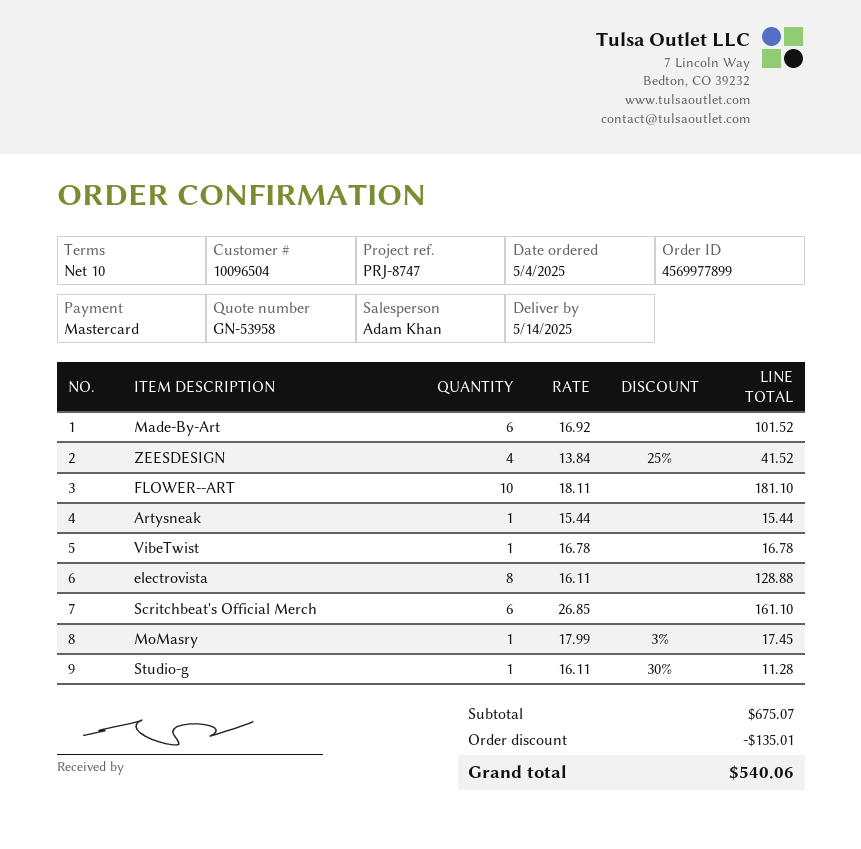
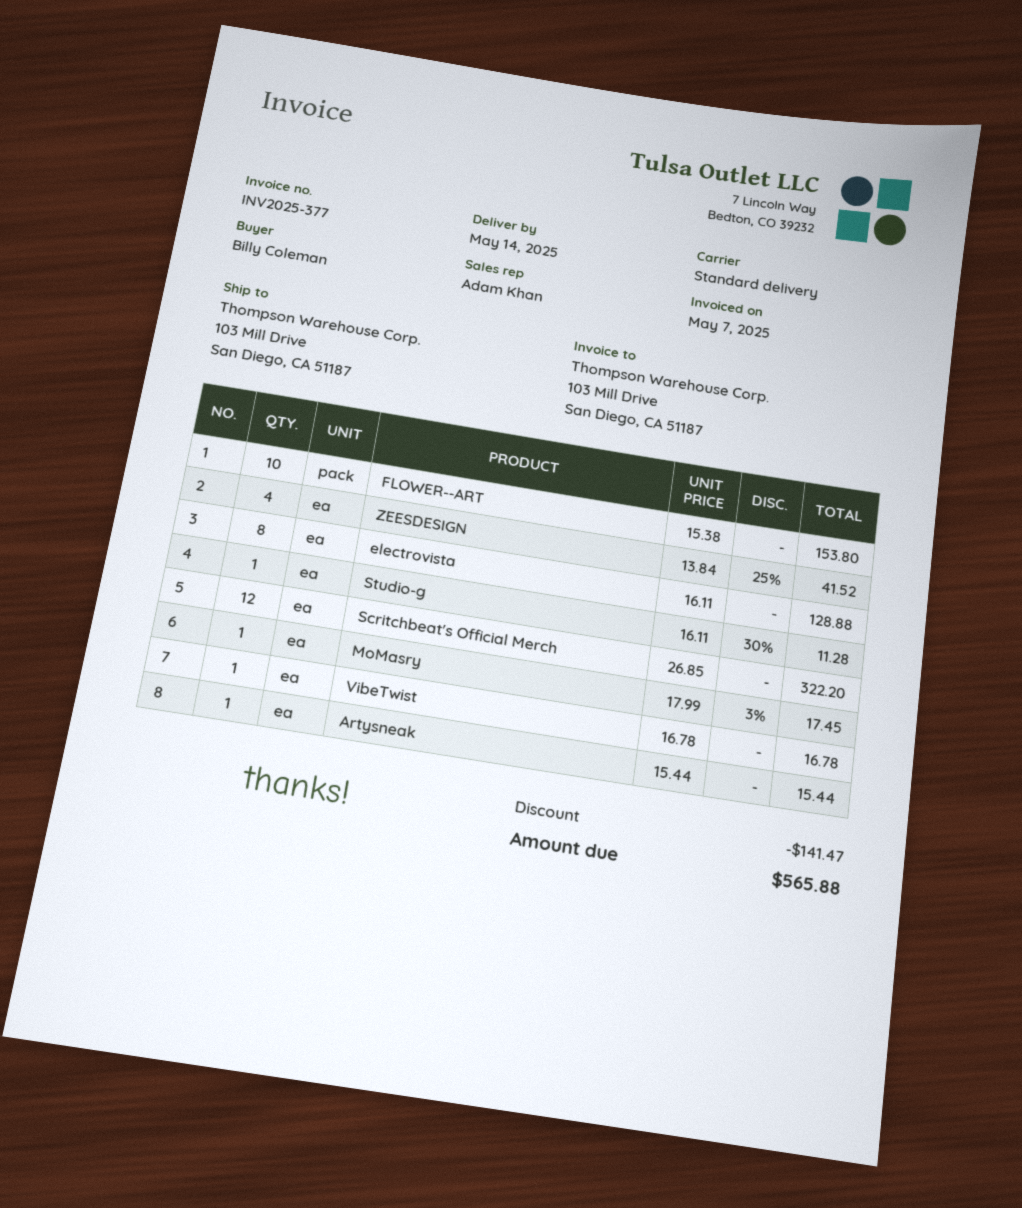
Made-By-Art: 6 x 16.92 = 101.52 -> none
FLOWER--ART: 10 x 18.11 = 181.10 -> 10 x 15.38 = 153.80
Scritchbeat's Official Merch: 6 x 26.85 = 161.10 -> 12 x 26.85 = 322.20
discount: 135.01 -> 141.47
total: 540.06 -> 565.88

